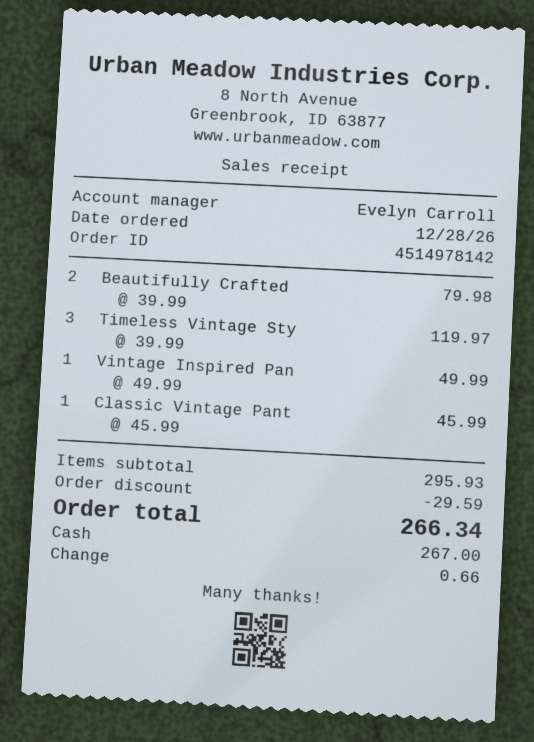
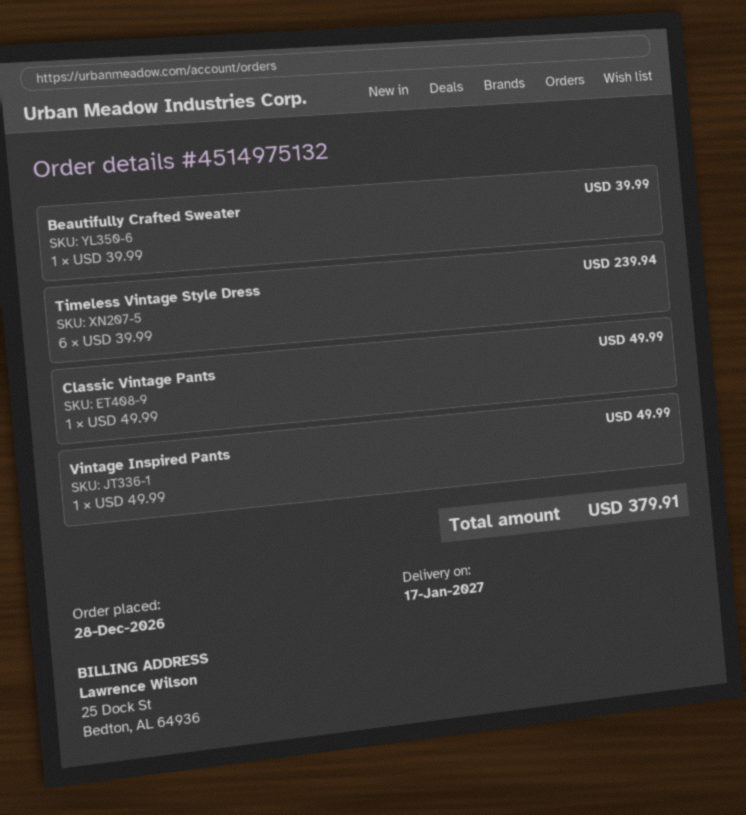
order number: 4514978142 -> 4514975132
Beautifully Crafted: 2 x 39.99 = 79.98 -> 1 x 39.99 = 39.99
Timeless Vintage Sty: 3 x 39.99 = 119.97 -> 6 x 39.99 = 239.94
Classic Vintage Pant: 1 x 45.99 = 45.99 -> 1 x 49.99 = 49.99
discount: 29.59 -> none
total: 266.34 -> 379.91

